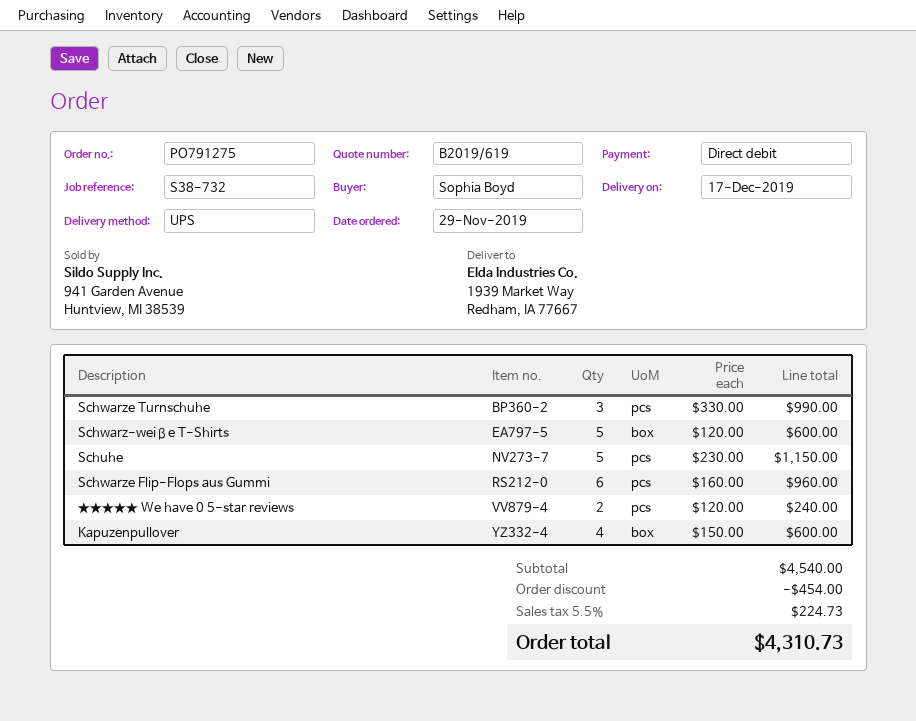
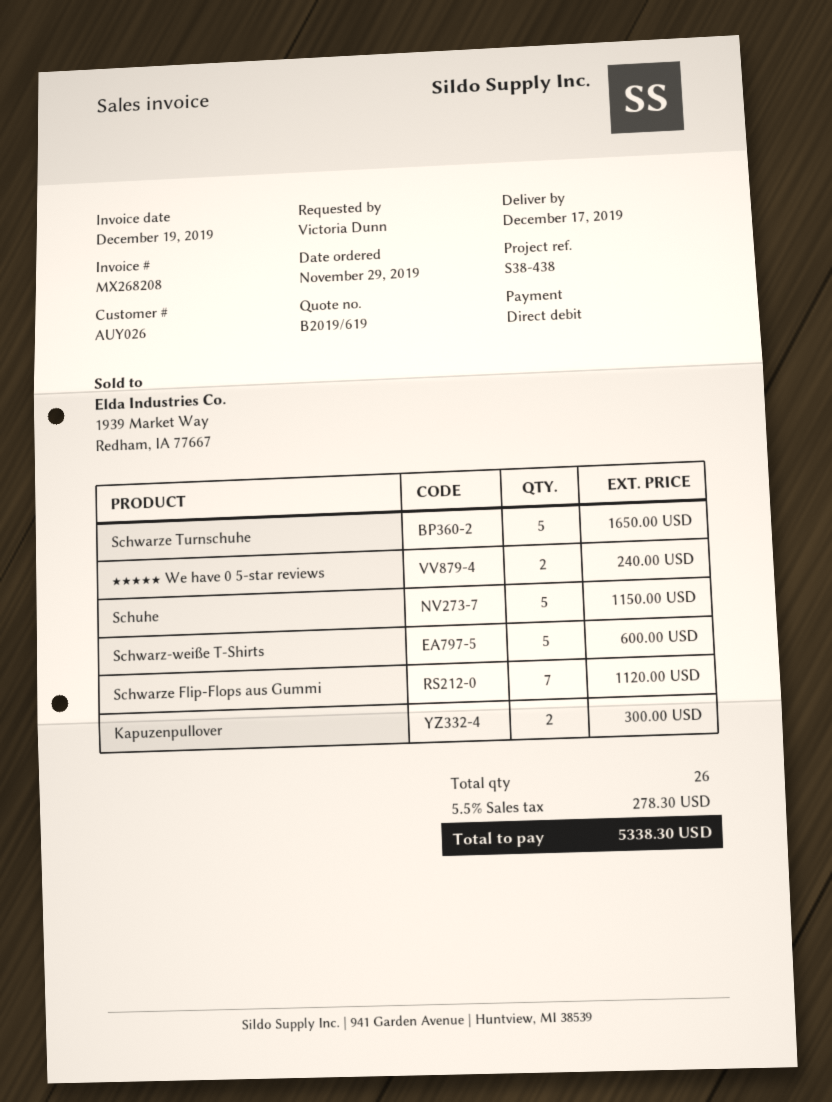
reference: S38-732 -> S38-438
ordered by: Sophia Boyd -> Victoria Dunn
Schwarze Turnschuhe: 3 for 990.00 -> 5 for 1650.00
Schwarze Flip-Flops aus Gummi: 6 for 960.00 -> 7 for 1120.00
Kapuzenpullover: 4 for 600.00 -> 2 for 300.00
discount: 454.00 -> none
tax: 5.5% = 224.73 -> 5.5% = 278.30
total: 4310.73 -> 5338.30

